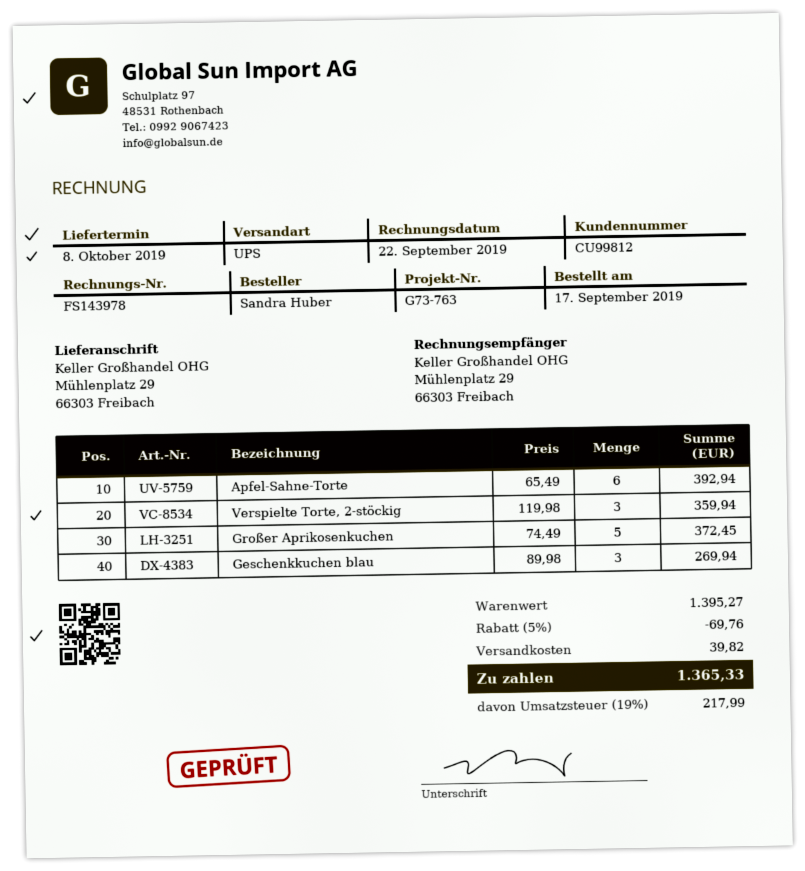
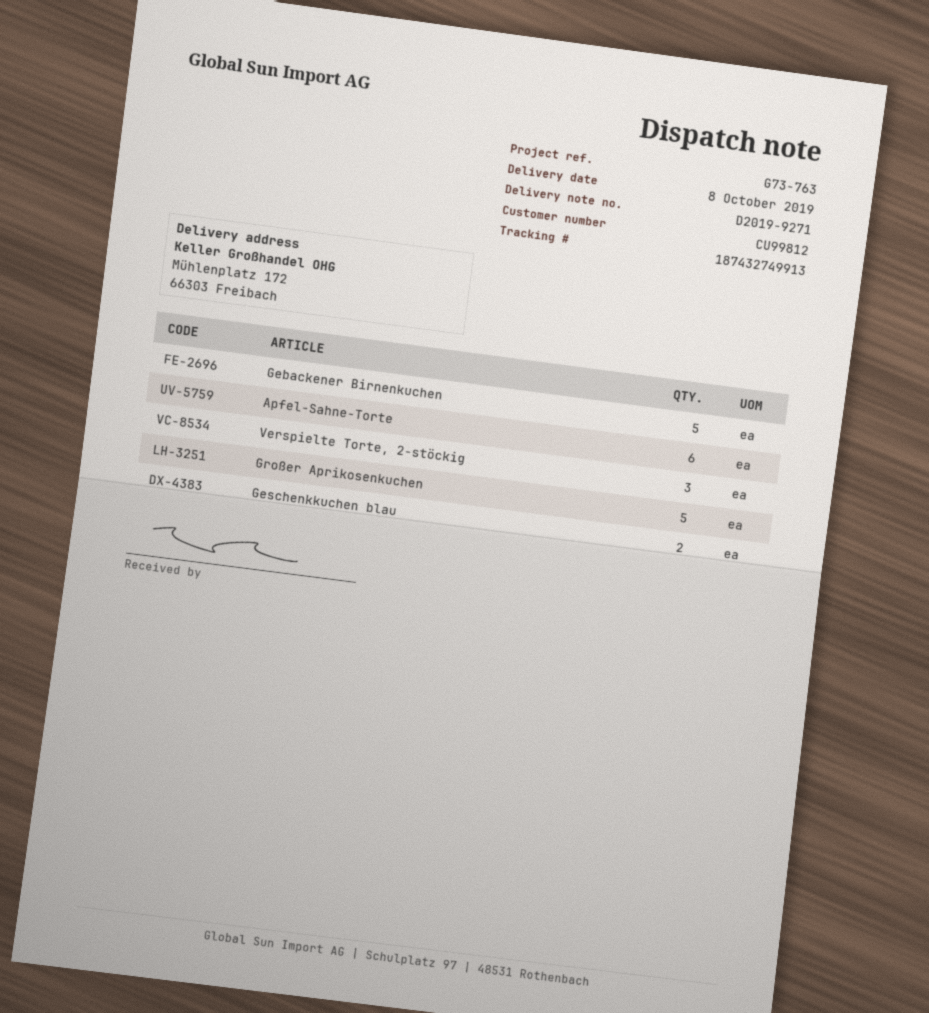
ship to: Mühlenplatz 29, 66303 Freibach -> Mühlenplatz 172, 66303 Freibach
Geschenkkuchen blau: 3 -> 2
Gebackener Birnenkuchen: none -> 5

